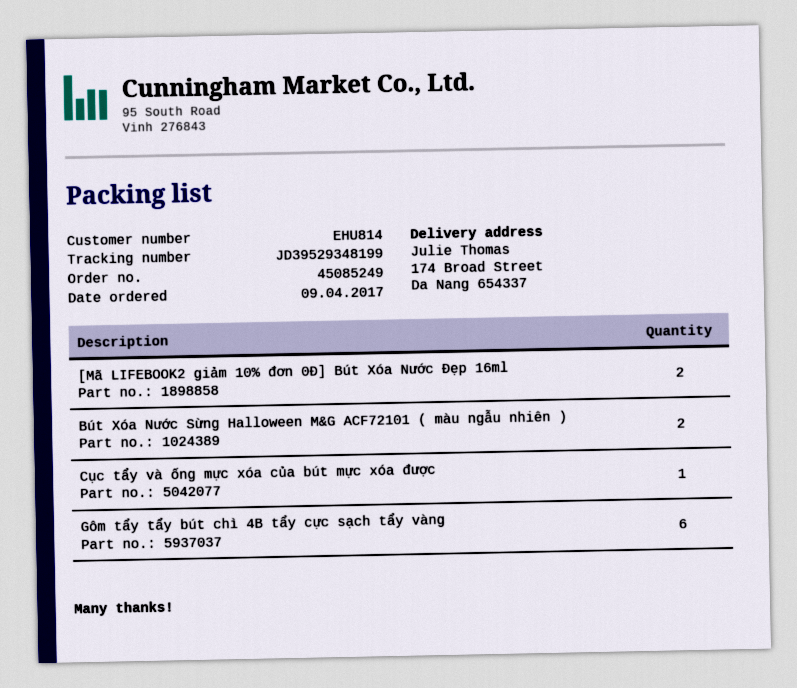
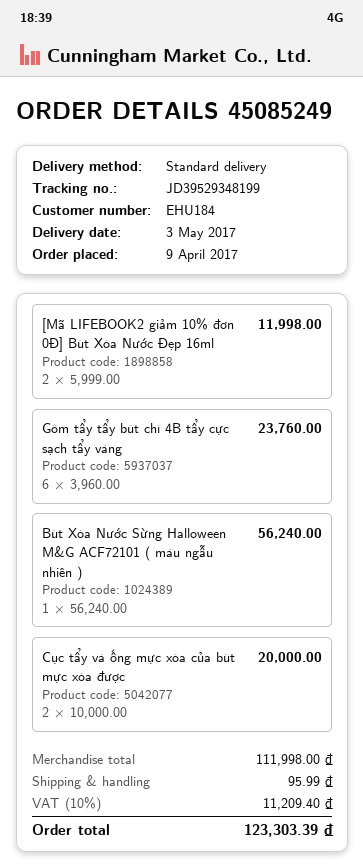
customer number: EHU814 -> EHU184
Bút Xóa Nước Sừng Halloween M&G ACF72101 ( màu ngẫu nhiên ): 2 -> 1
Cục tẩy và ống mực xóa của bút mực xóa được: 1 -> 2

